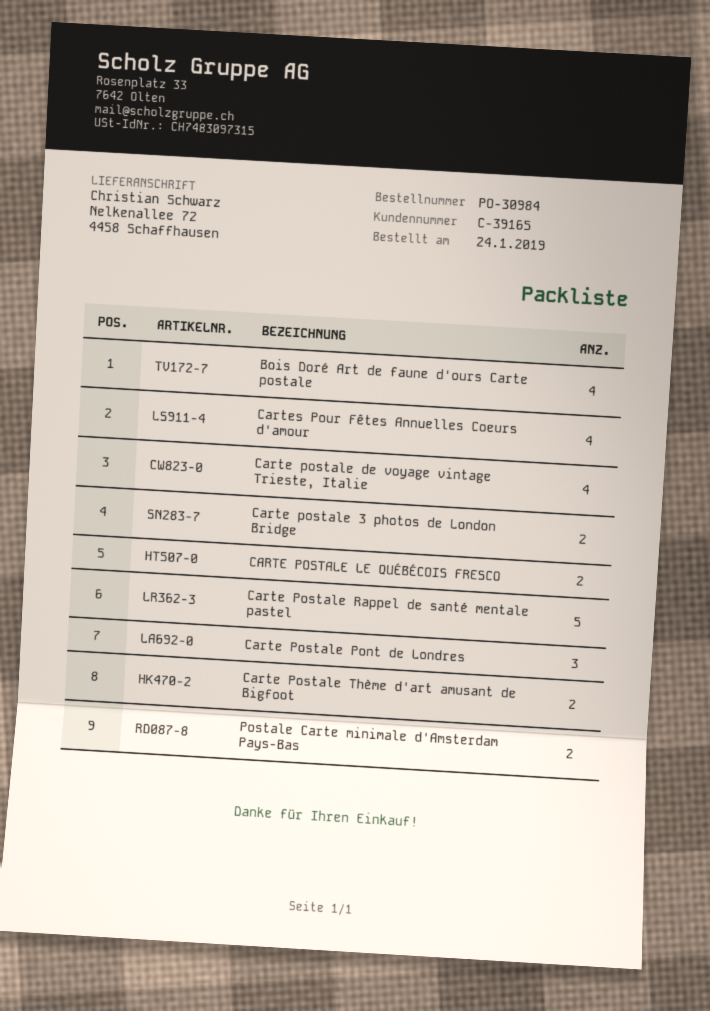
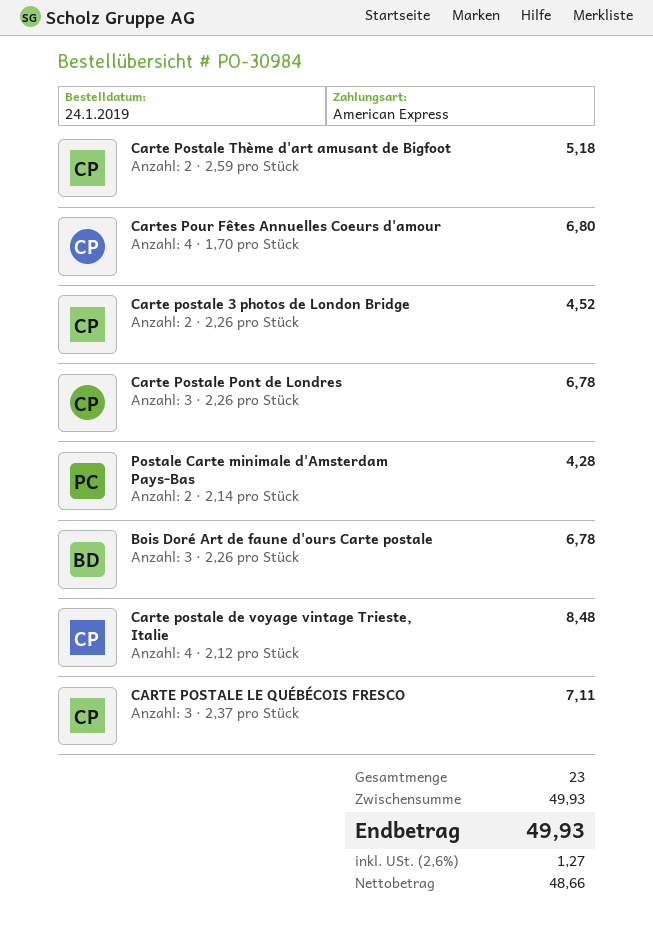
Bois Doré Art de faune d'ours Carte postale: 4 -> 3
CARTE POSTALE LE QUÉBÉCOIS FRESCO: 2 -> 3
Carte Postale Rappel de santé mentale pastel: 5 -> none

